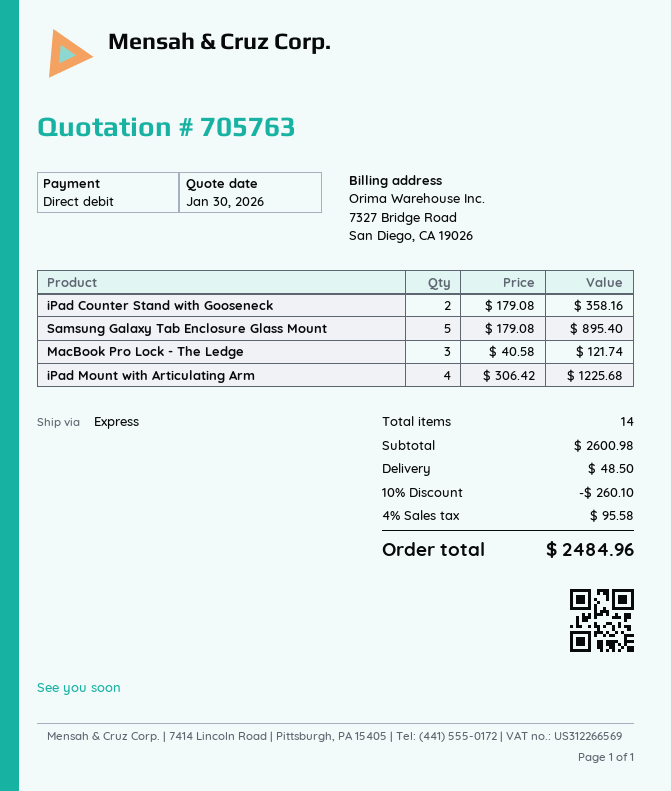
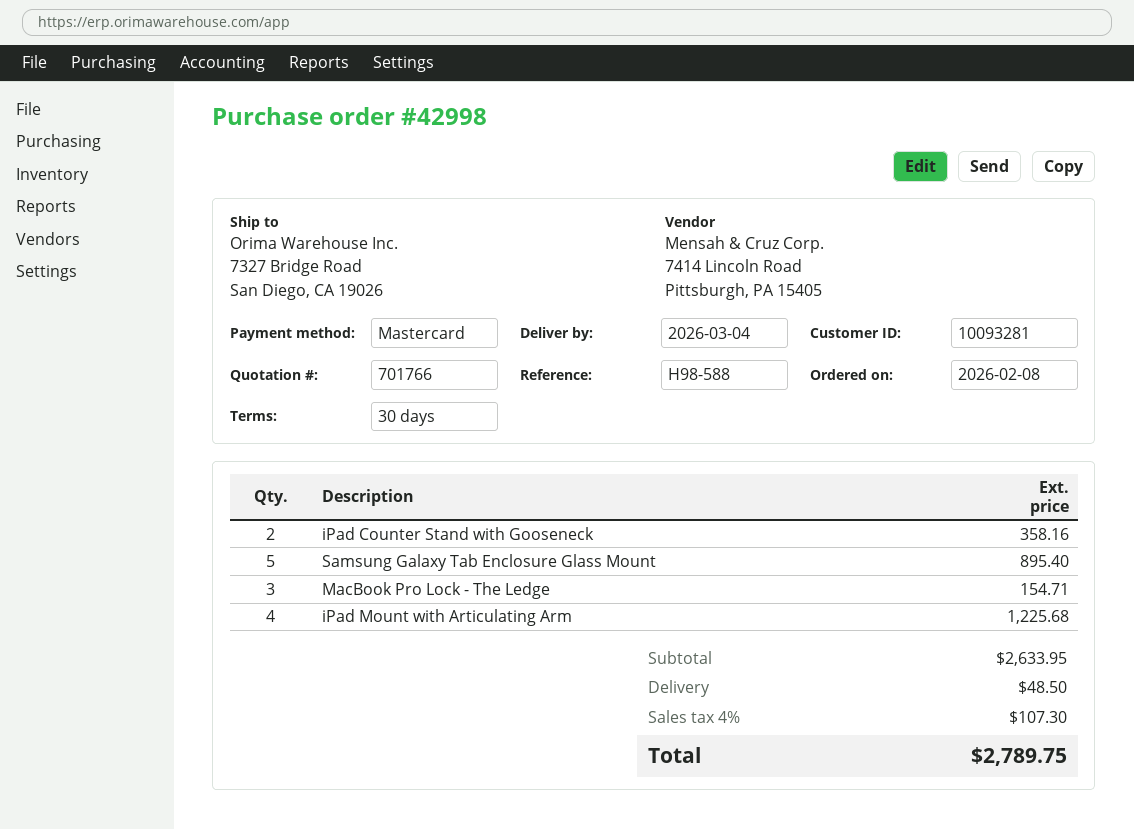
quote number: 705763 -> 701766
payment method: direct debit -> Mastercard
MacBook Pro Lock - The Ledge: 3 for 121.74 -> 3 for 154.71
subtotal: 2600.98 -> 2633.95
discount: 10% = 260.10 -> none
tax: 4% = 95.58 -> 4% = 107.30
total: 2484.96 -> 2789.75

